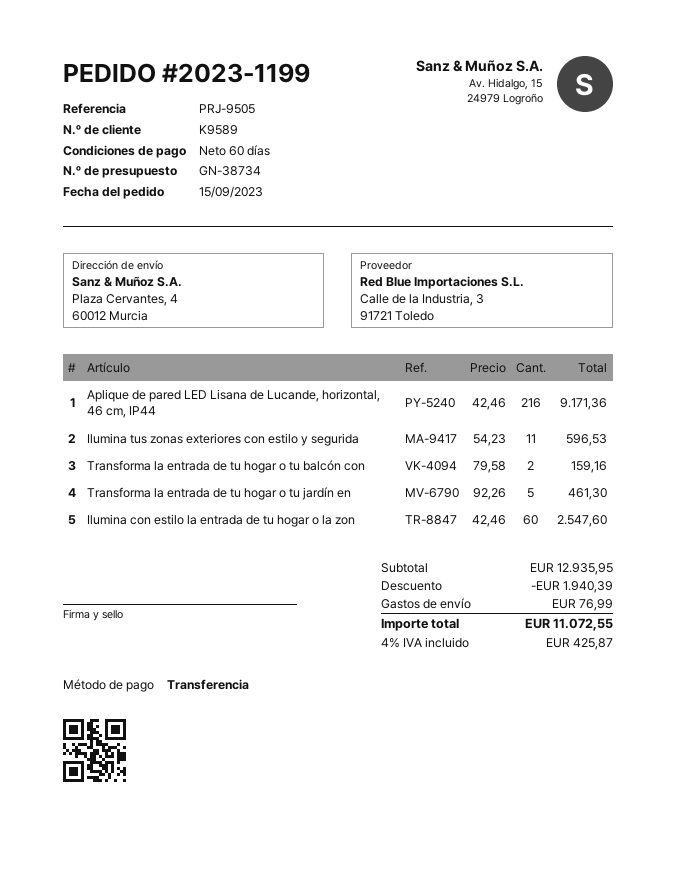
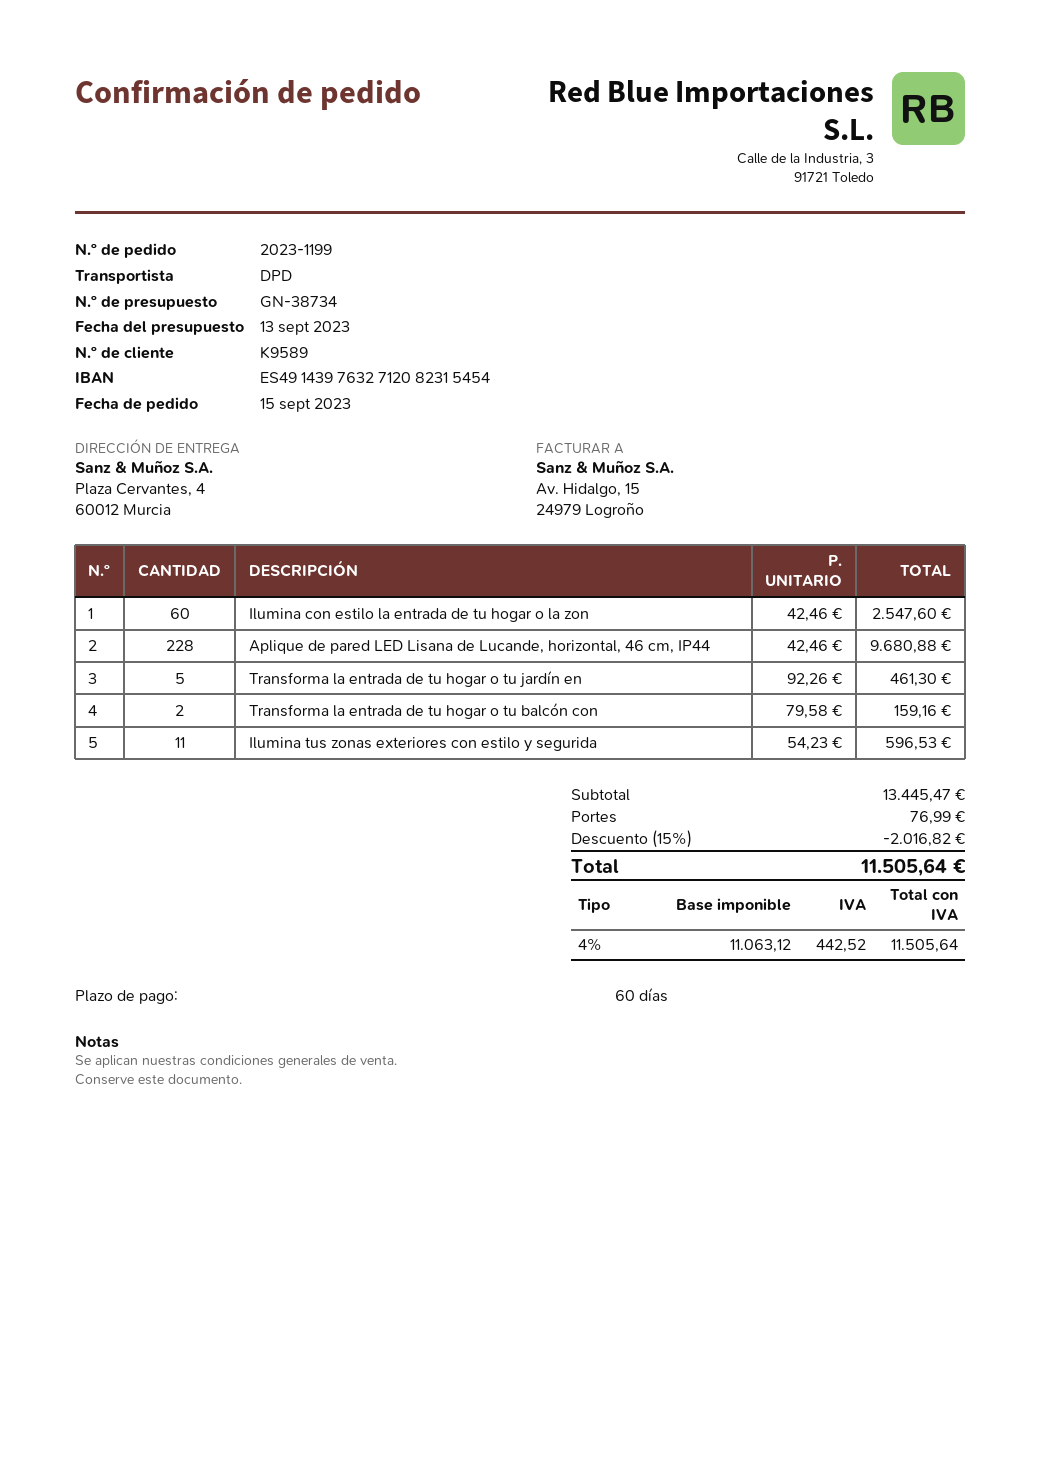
Aplique de pared LED Lisana de Lucande, horizontal, 46 cm, IP44: 216 x 42.46 = 9171.36 -> 228 x 42.46 = 9680.88
subtotal: 12935.95 -> 13445.47
discount: 1940.39 -> 2016.82
tax: 4% = 425.87 -> 4% = 442.52
total: 11072.55 -> 11505.64

